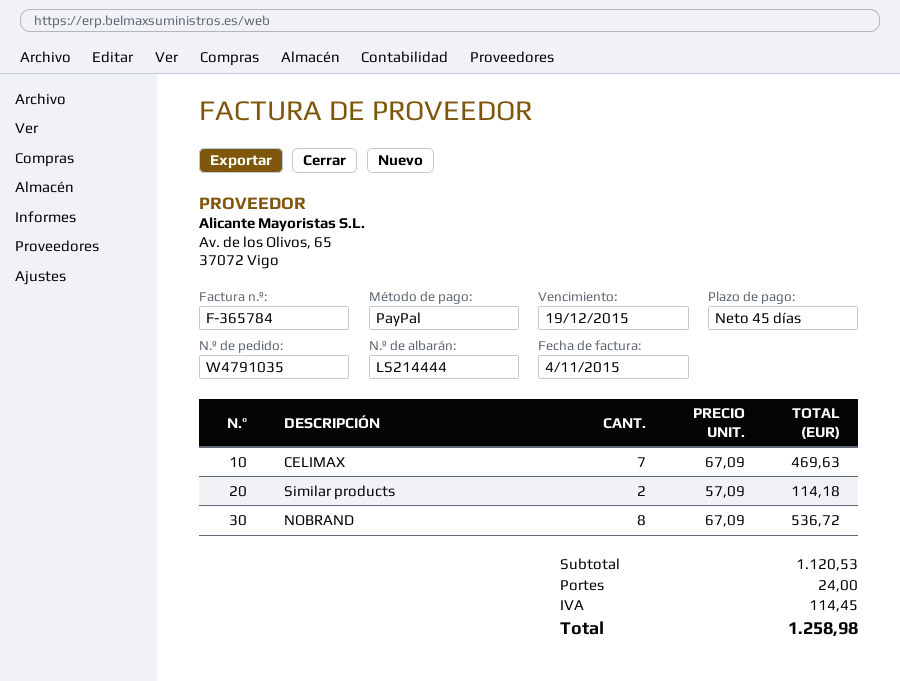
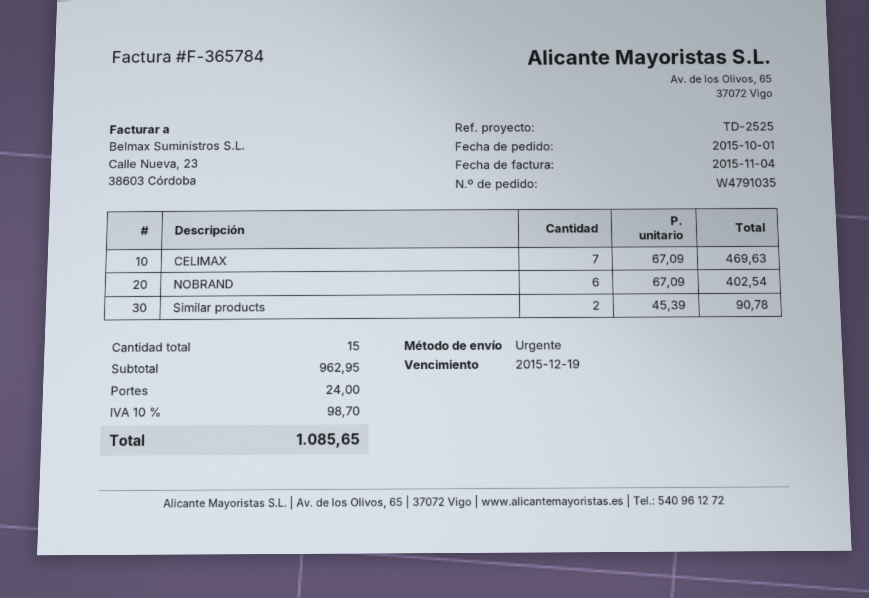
Similar products: 2 x 57.09 = 114.18 -> 2 x 45.39 = 90.78
NOBRAND: 8 x 67.09 = 536.72 -> 6 x 67.09 = 402.54
subtotal: 1120.53 -> 962.95
tax: 114.45 -> 98.70
total: 1258.98 -> 1085.65

